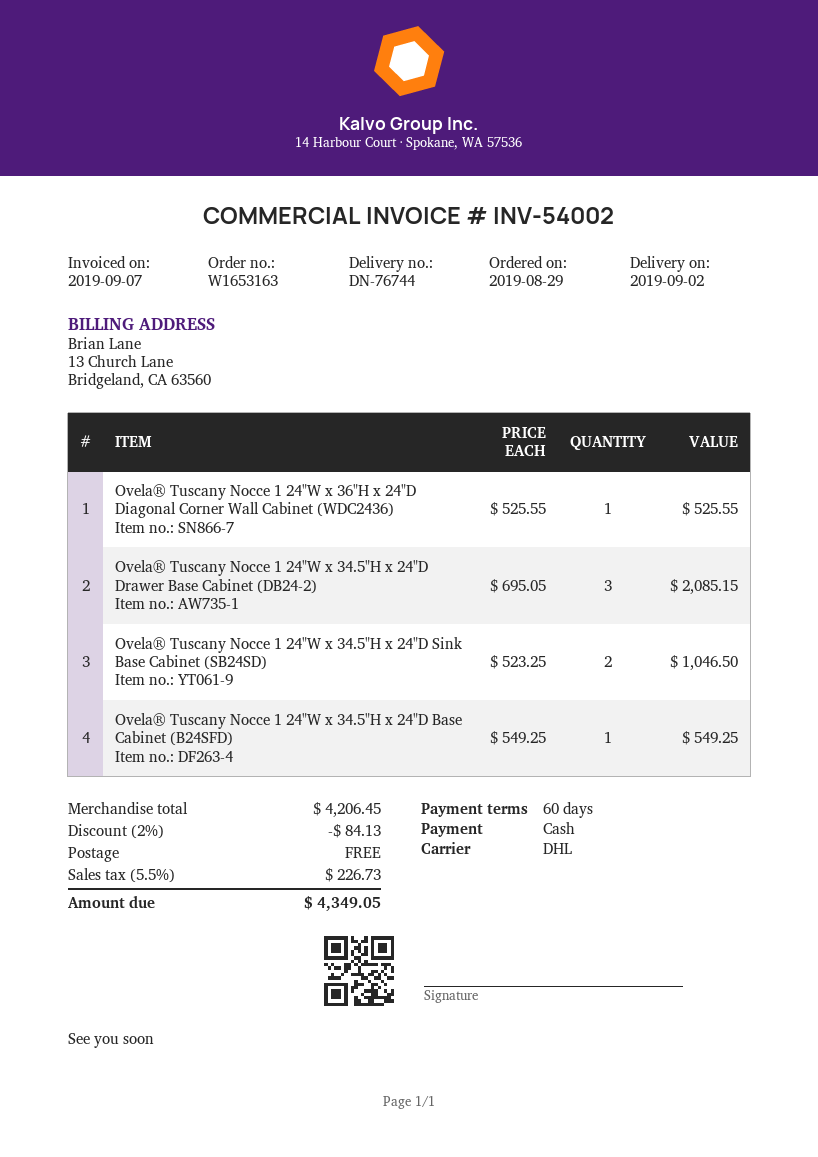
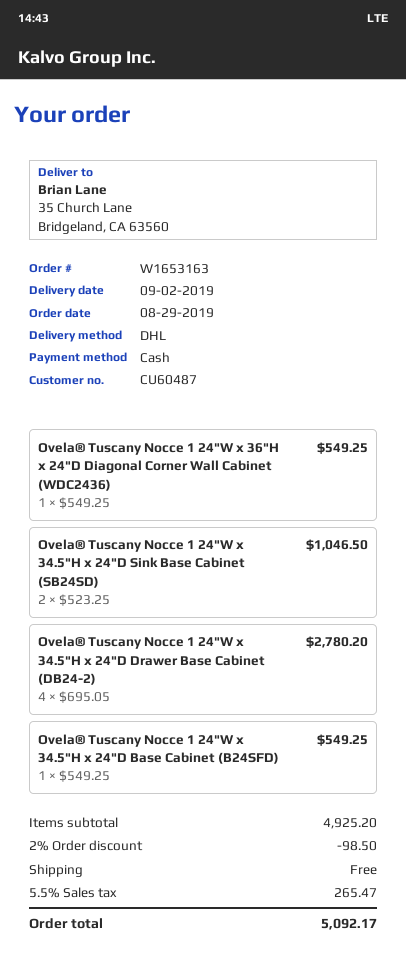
Ovela® Tuscany Nocce 1 24"W x 36"H x 24"D Diagonal Corner Wall Cabinet (WDC2436): 1 x 525.55 = 525.55 -> 1 x 549.25 = 549.25
Ovela® Tuscany Nocce 1 24"W x 34.5"H x 24"D Drawer Base Cabinet (DB24-2): 3 x 695.05 = 2085.15 -> 4 x 695.05 = 2780.20
subtotal: 4206.45 -> 4925.20
discount: 2% = 84.13 -> 2% = 98.50
tax: 5.5% = 226.73 -> 5.5% = 265.47
total: 4349.05 -> 5092.17

